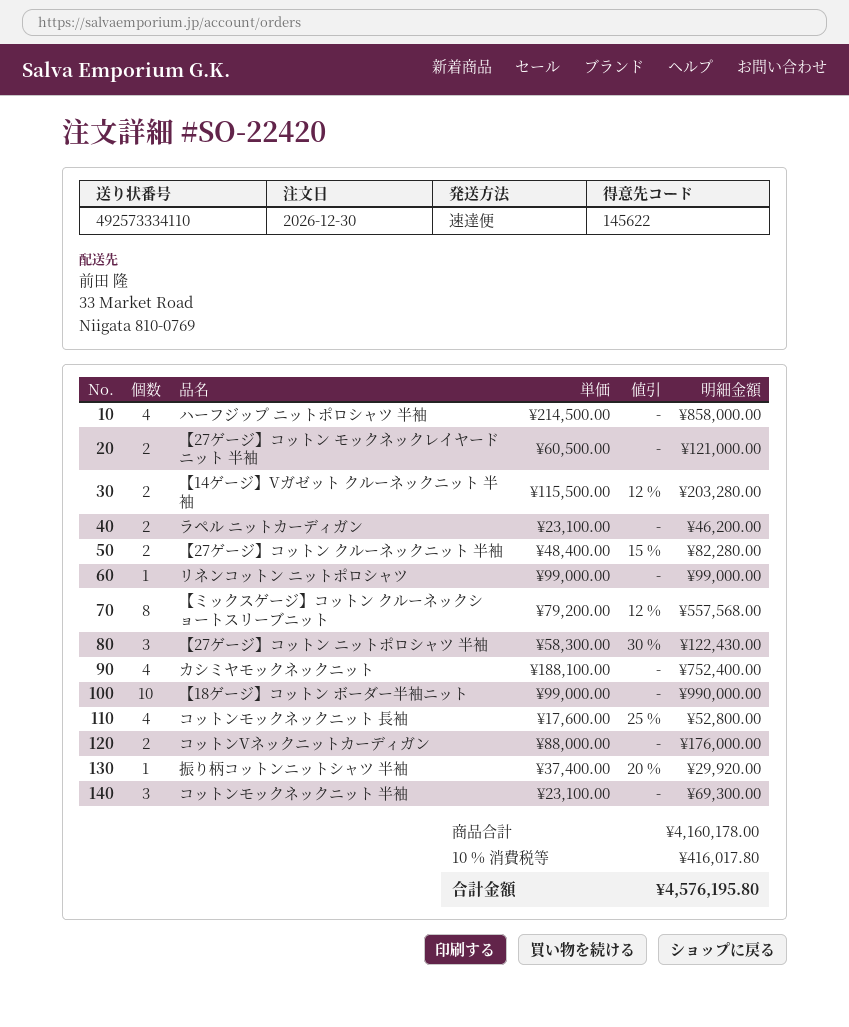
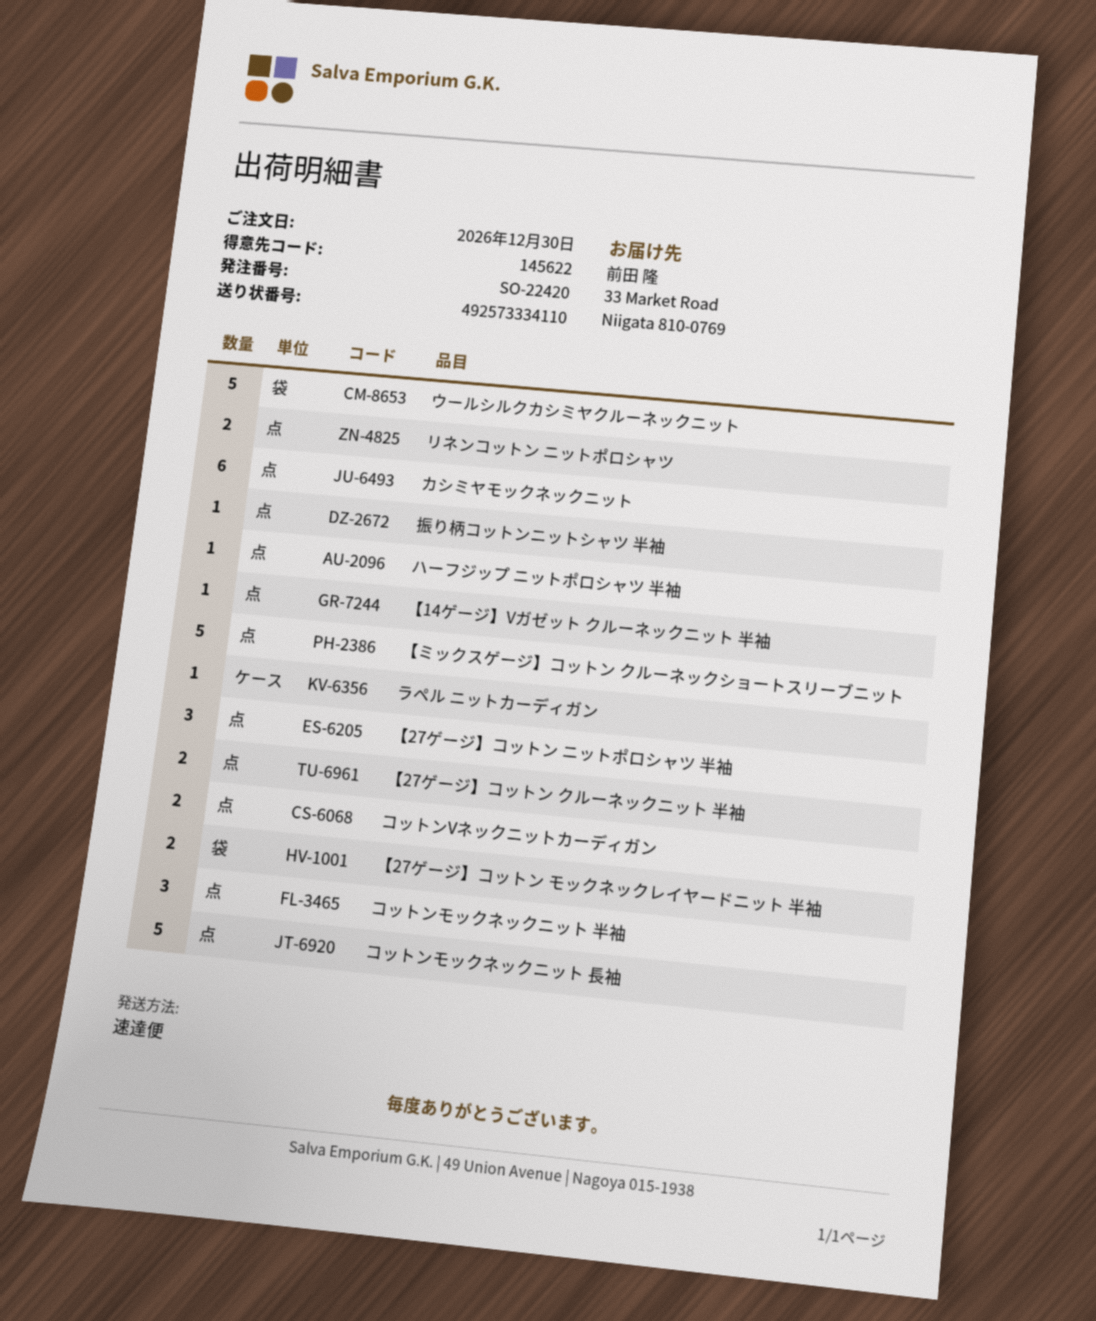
ハーフジップ ニットポロシャツ 半袖: 4 -> 1
【14ゲージ】Vガゼット クルーネックニット 半袖: 2 -> 1
ラペル ニットカーディガン: 2 -> 1
リネンコットン ニットポロシャツ: 1 -> 2
【ミックスゲージ】コットン クルーネックショートスリーブニット: 8 -> 5
カシミヤモックネックニット: 4 -> 6
【18ゲージ】コットン ボーダー半袖ニット: 10 -> none
コットンモックネックニット 長袖: 4 -> 5
ウールシルクカシミヤクルーネックニット: none -> 5

